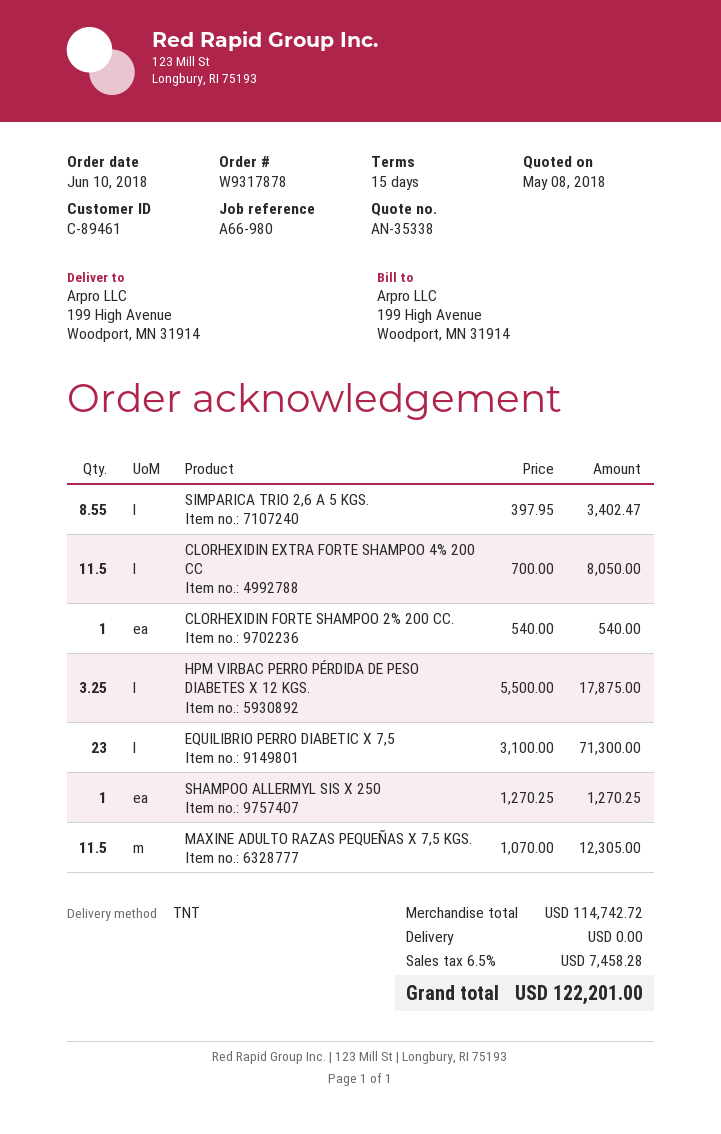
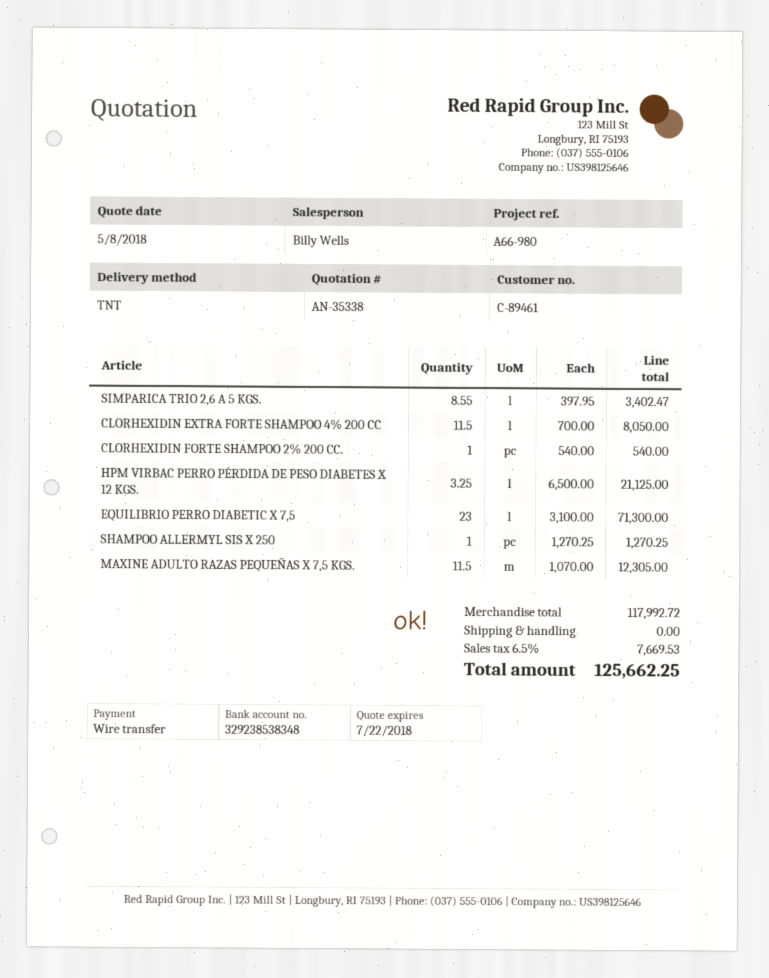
HPM VIRBAC PERRO PÉRDIDA DE PESO DIABETES X 12 KGS.: 3.25 x 5500.00 = 17875.00 -> 3.25 x 6500.00 = 21125.00
subtotal: 114742.72 -> 117992.72
tax: 6.5% = 7458.28 -> 6.5% = 7669.53
total: 122201.00 -> 125662.25

